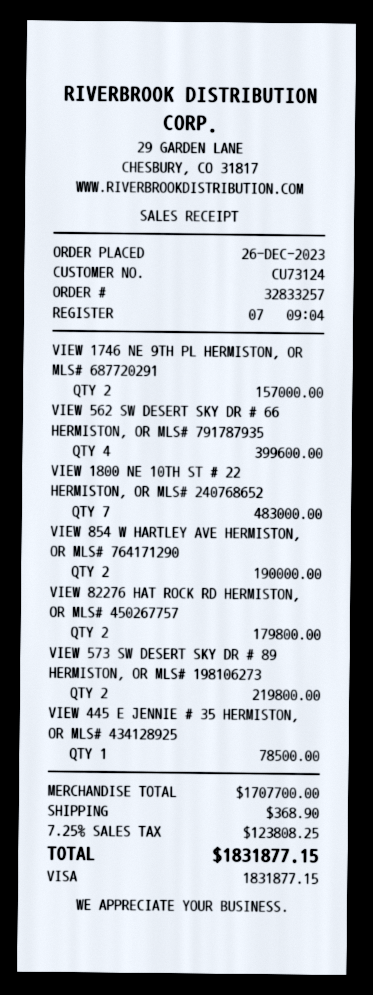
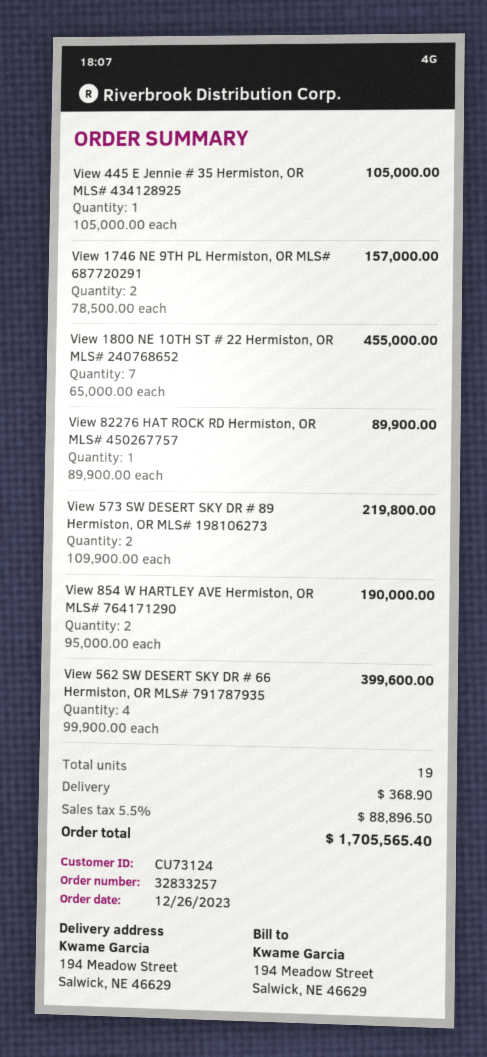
VIEW 1800 NE 10TH ST # 22 HERMISTON, OR MLS# 240768652: 7 for 483000.00 -> 7 for 455000.00
VIEW 82276 HAT ROCK RD HERMISTON, OR MLS# 450267757: 2 for 179800.00 -> 1 for 89900.00
VIEW 445 E JENNIE # 35 HERMISTON, OR MLS# 434128925: 1 for 78500.00 -> 1 for 105000.00
tax: 7.25% = 123808.25 -> 5.5% = 88896.50
total: 1831877.15 -> 1705565.40

